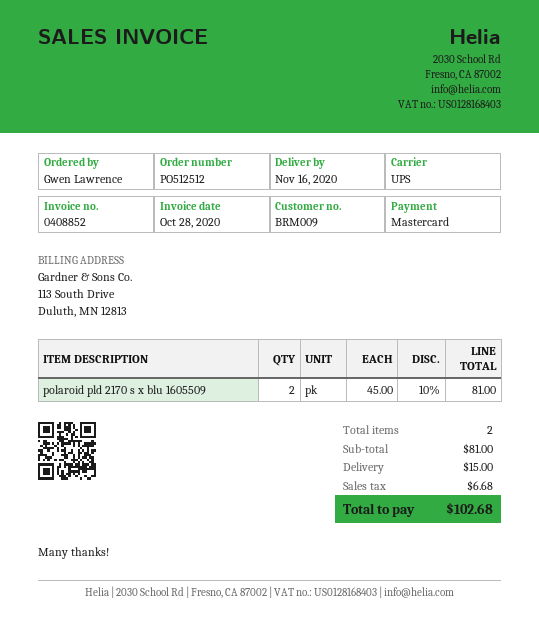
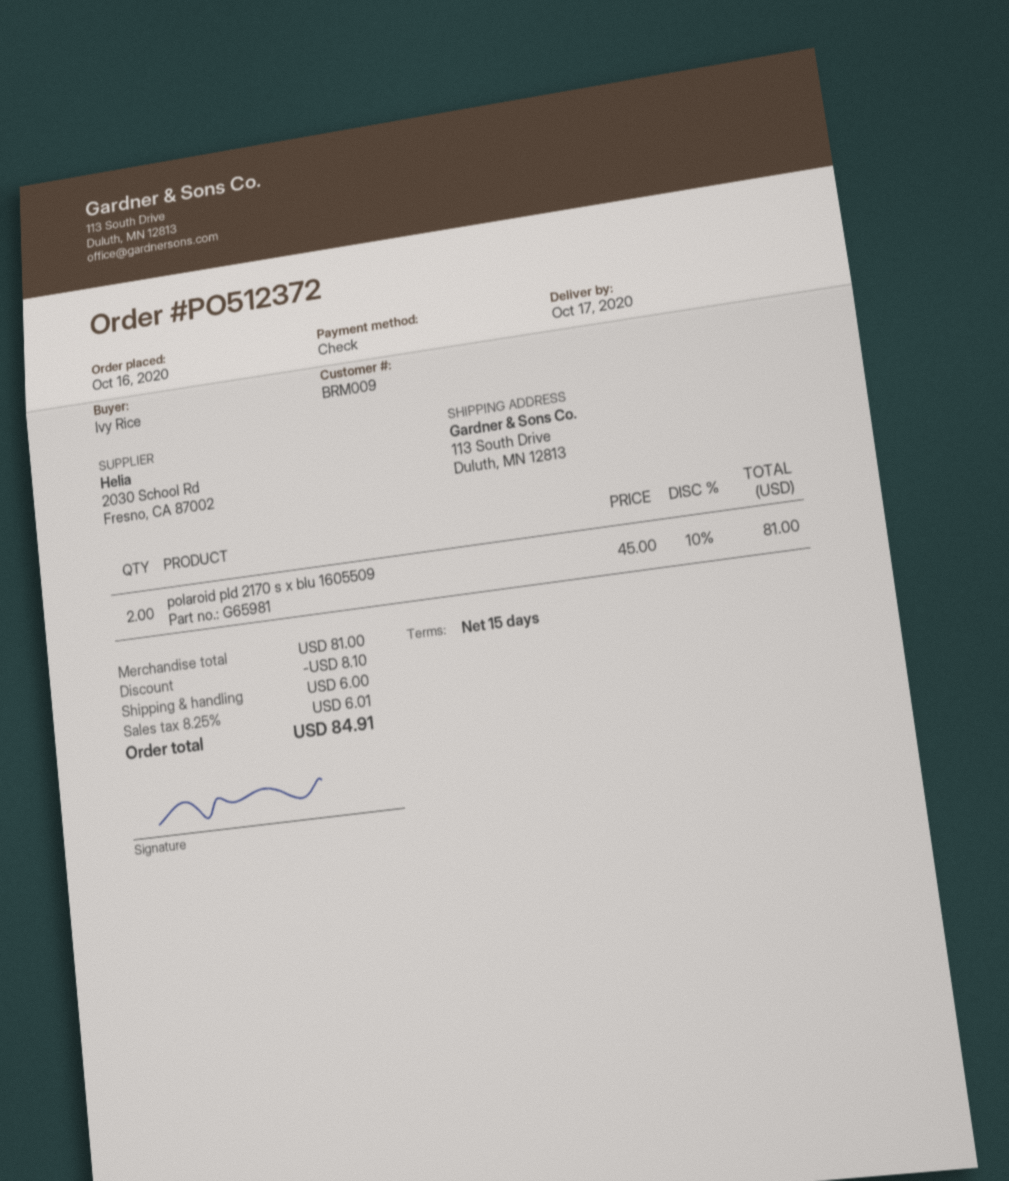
order number: PO512512 -> PO512372
delivery date: 2020-11-16 -> 2020-10-17
ordered by: Gwen Lawrence -> Ivy Rice
payment method: Mastercard -> cheque
discount: none -> 8.10
shipping: 15.00 -> 6.00
tax: 6.68 -> 6.01
total: 102.68 -> 84.91

